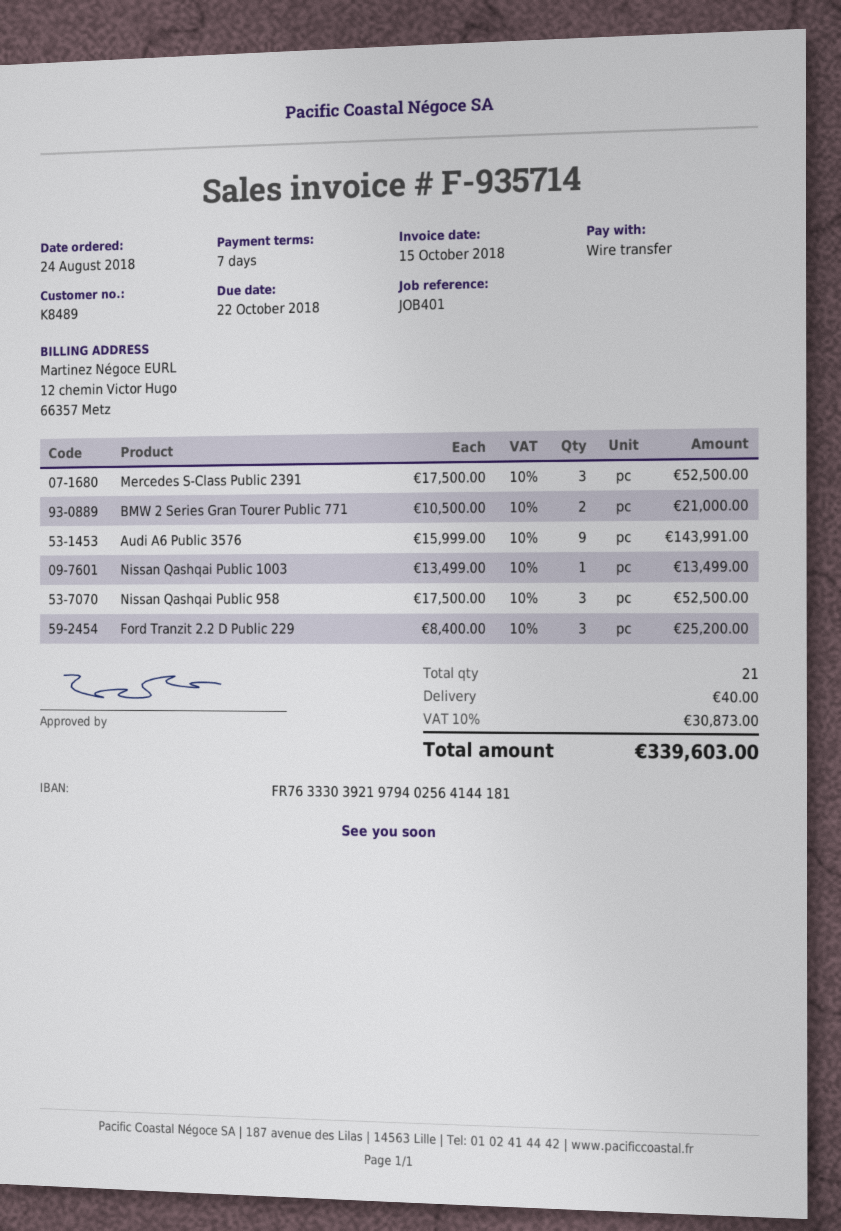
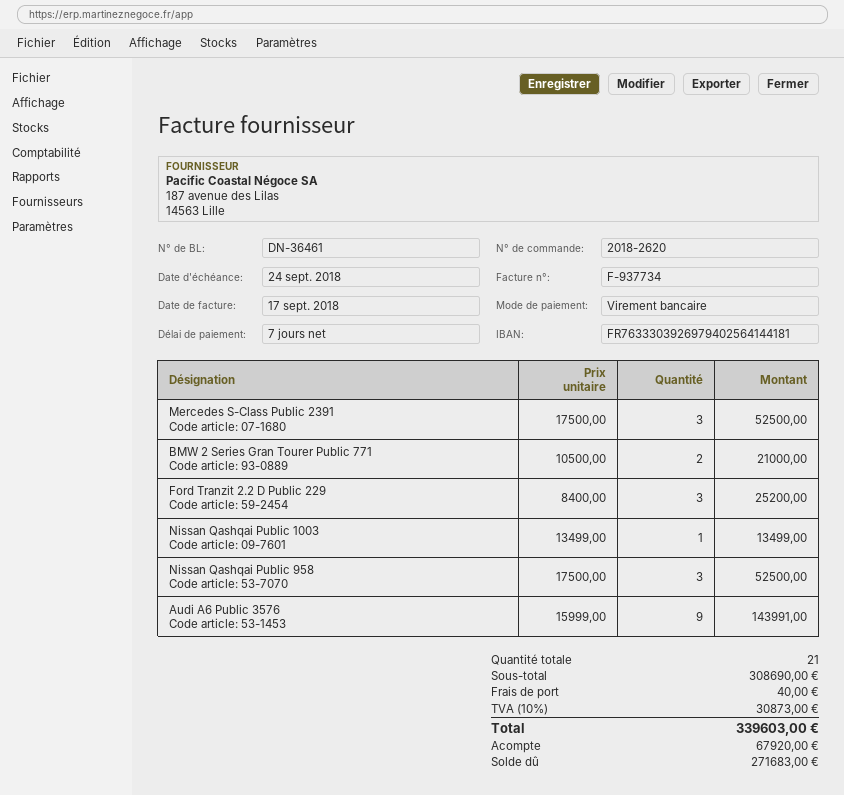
invoice number: F-935714 -> F-937734
invoice date: 2018-10-15 -> 2018-09-17
due date: 2018-10-22 -> 2018-09-24
bank account: FR7633303921979402564144181 -> FR7633303926979402564144181

